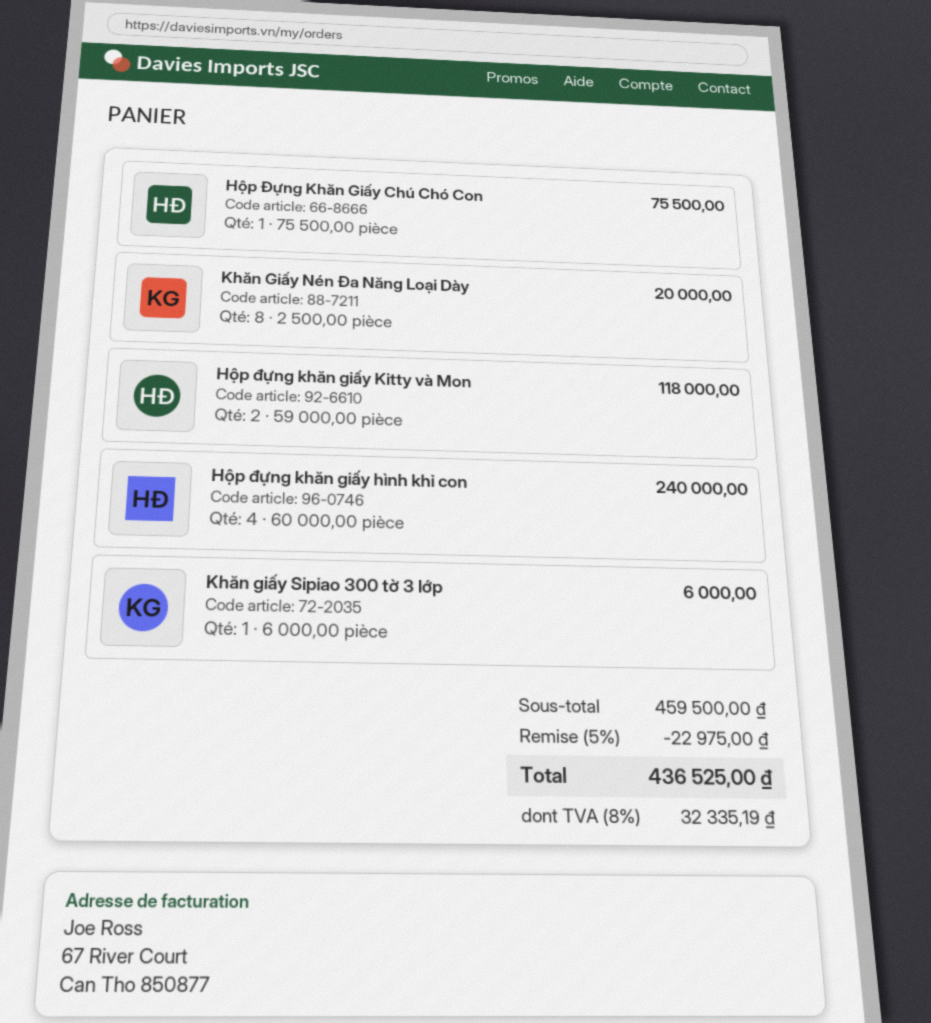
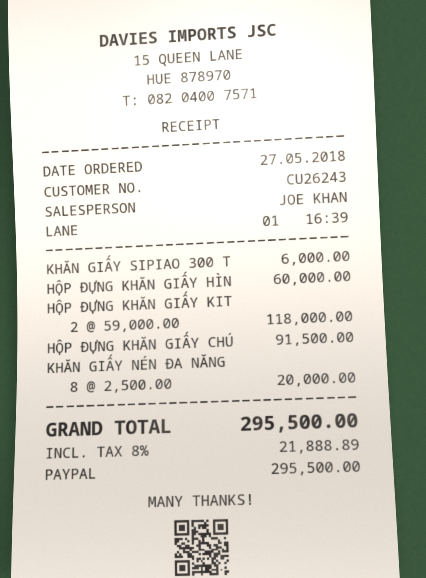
Hộp Đựng Khăn Giấy Chú Chó Con: 1 x 75500.00 = 75500.00 -> 1 x 91500.00 = 91500.00
Hộp đựng khăn giấy hình khỉ con: 4 x 60000.00 = 240000.00 -> 1 x 60000.00 = 60000.00
discount: 5% = 22975.00 -> none
tax: 8% = 32335.19 -> 8% = 21888.89
total: 436525.00 -> 295500.00

